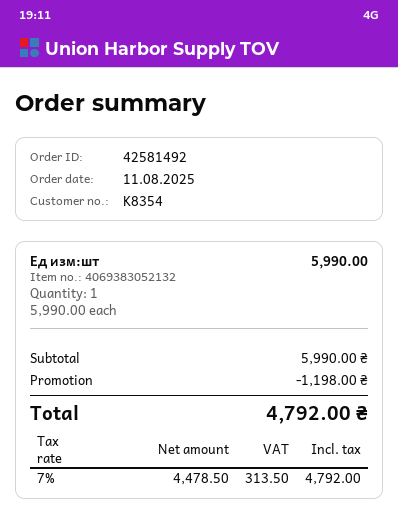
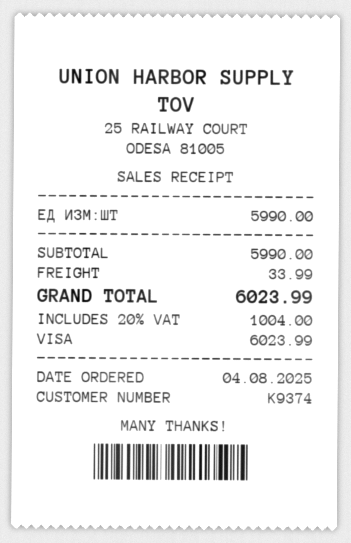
order date: 2025-08-11 -> 2025-08-04
customer number: K8354 -> K9374
discount: 1198.00 -> none
shipping: none -> 33.99
tax: 7% = 313.50 -> 20% = 1004.00
total: 4792.00 -> 6023.99

